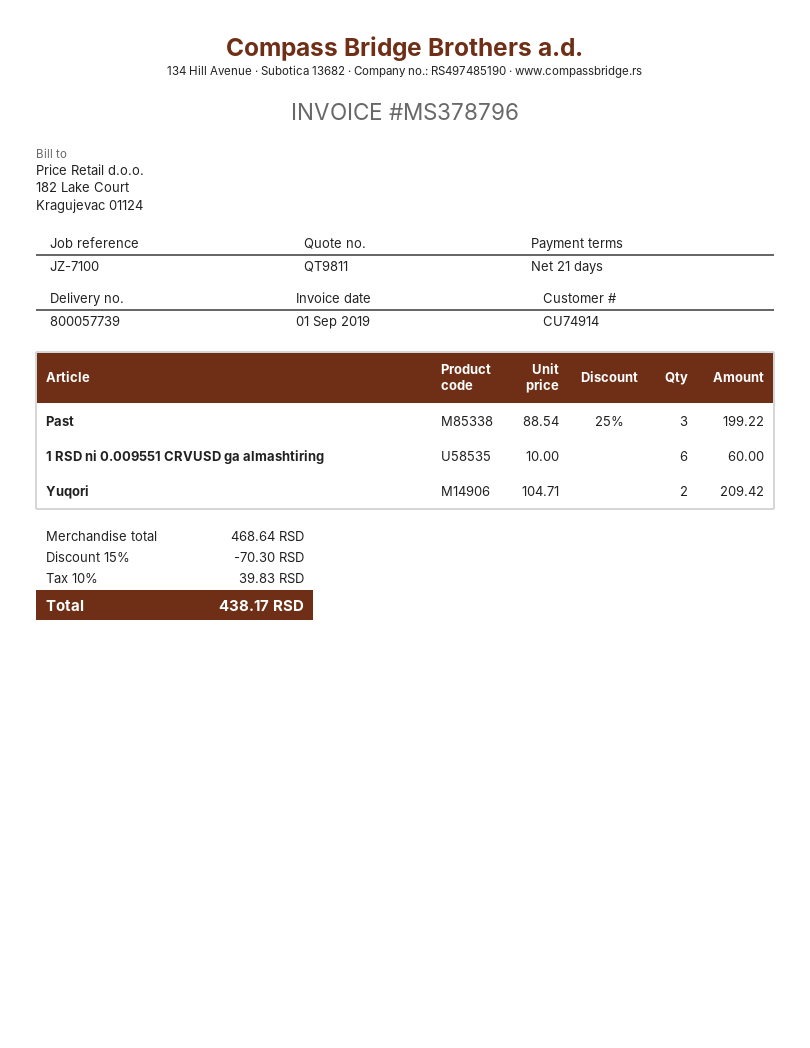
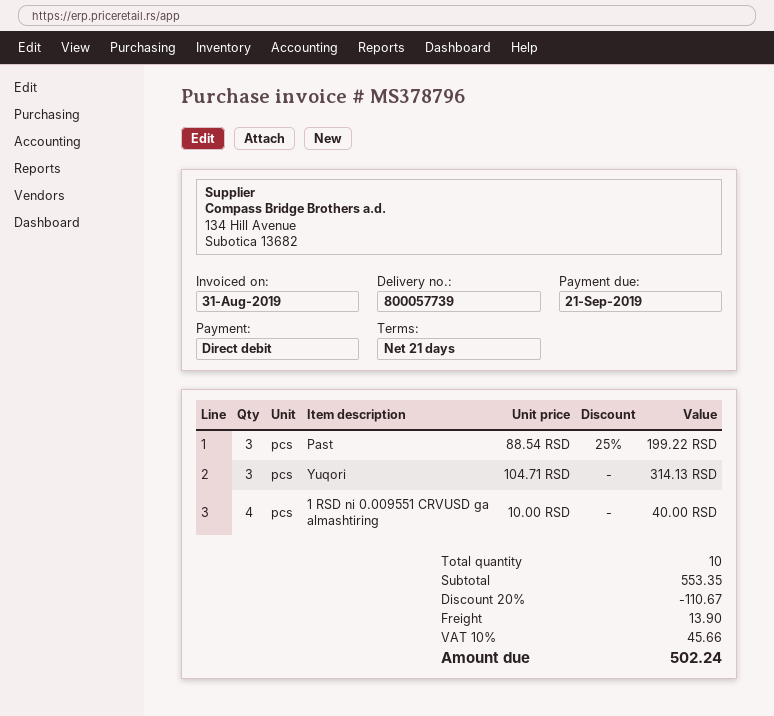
invoice date: 2019-09-01 -> 2019-08-31
1 RSD ni 0.009551 CRVUSD ga almashtiring: 6 x 10.00 = 60.00 -> 4 x 10.00 = 40.00
Yuqori: 2 x 104.71 = 209.42 -> 3 x 104.71 = 314.13
subtotal: 468.64 -> 553.35
discount: 15% = 70.30 -> 20% = 110.67
shipping: none -> 13.90
tax: 10% = 39.83 -> 10% = 45.66
total: 438.17 -> 502.24

